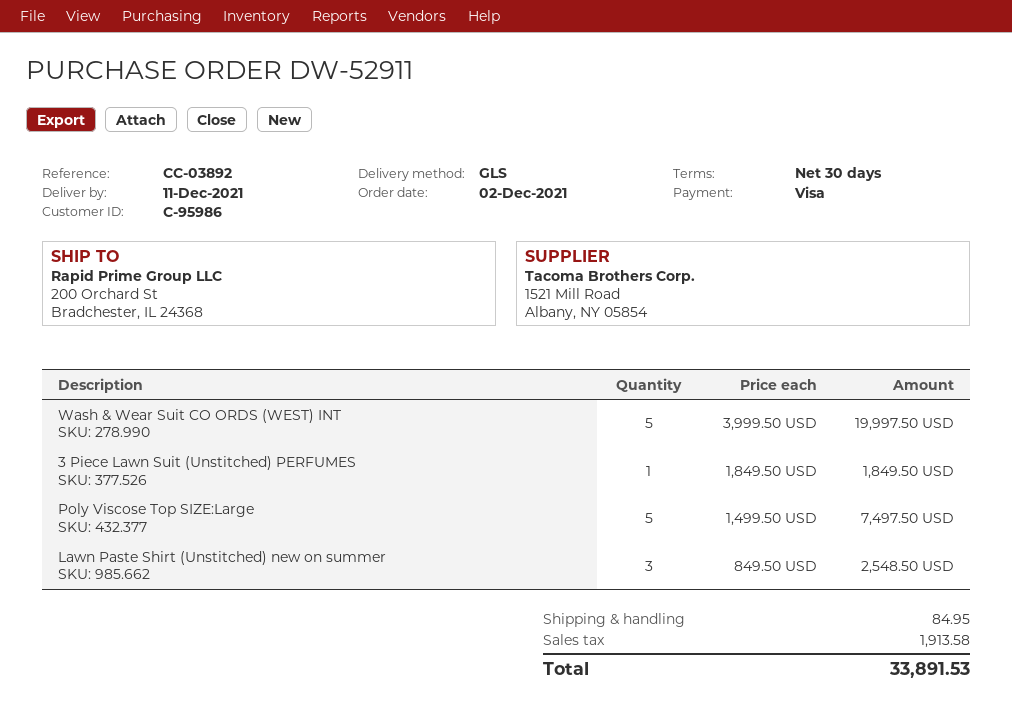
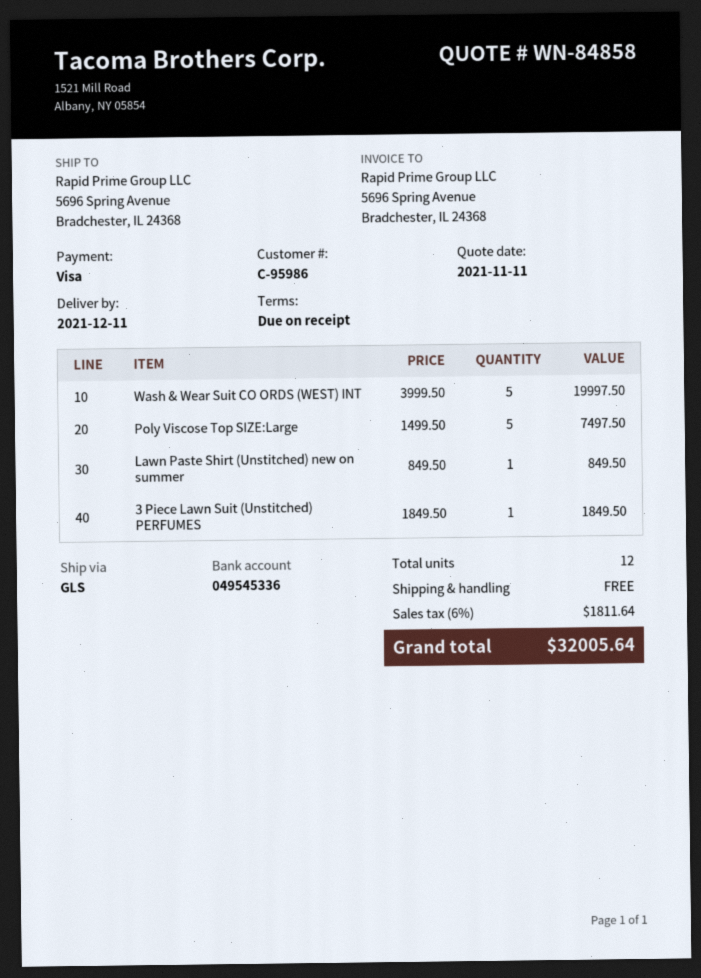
payment terms: 30 days -> on receipt
ship to: 200 Orchard St, Bradchester, IL 24368 -> 5696 Spring Avenue, Bradchester, IL 24368
Lawn Paste Shirt (Unstitched) new on summer: 3 x 849.50 = 2548.50 -> 1 x 849.50 = 849.50
shipping: 84.95 -> 0.00
tax: 1913.58 -> 1811.64
total: 33891.53 -> 32005.64

